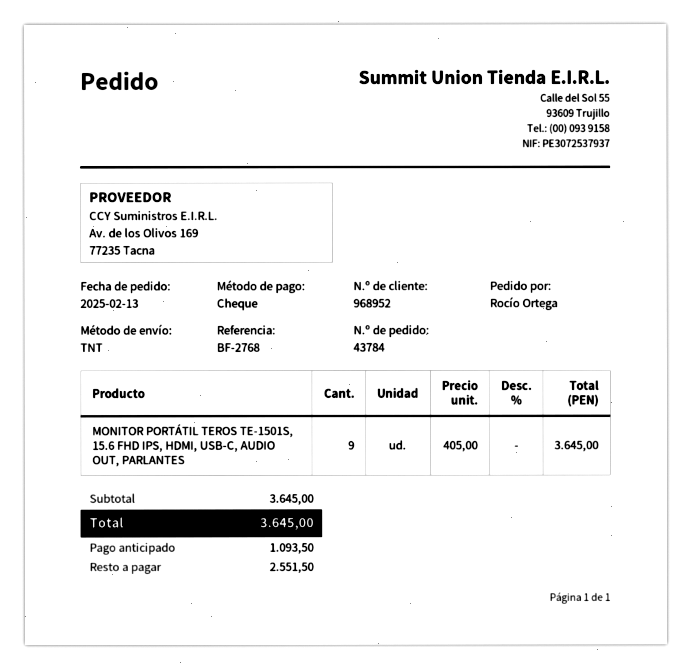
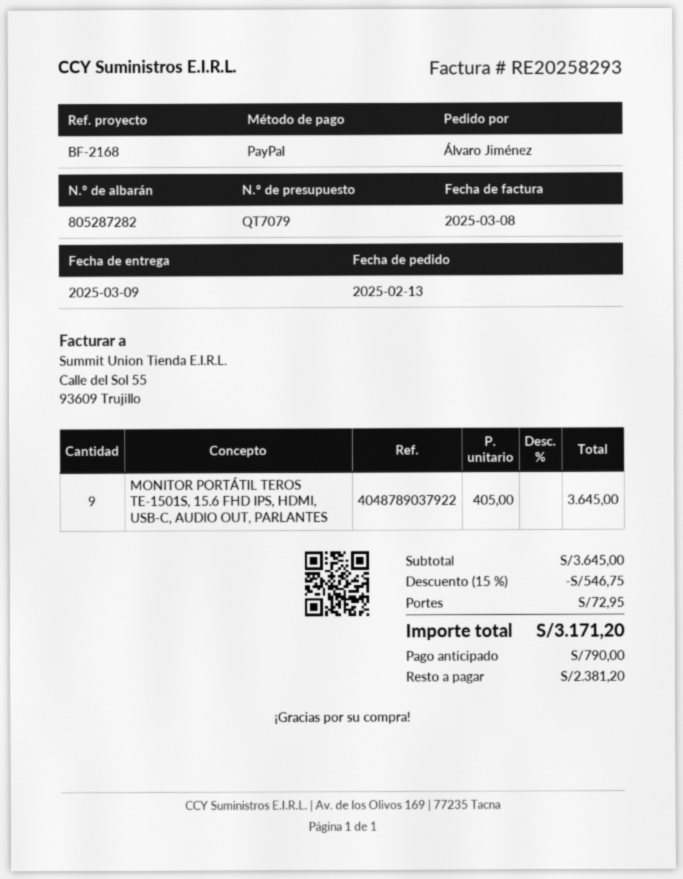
reference: BF-2768 -> BF-2168
ordered by: Rocío Ortega -> Álvaro Jiménez
payment method: cheque -> PayPal
discount: none -> 15% = 546.75
shipping: none -> 72.95
total: 3645.00 -> 3171.20
deposit: 1093.50 -> 790.00
balance: 2551.50 -> 2381.20

